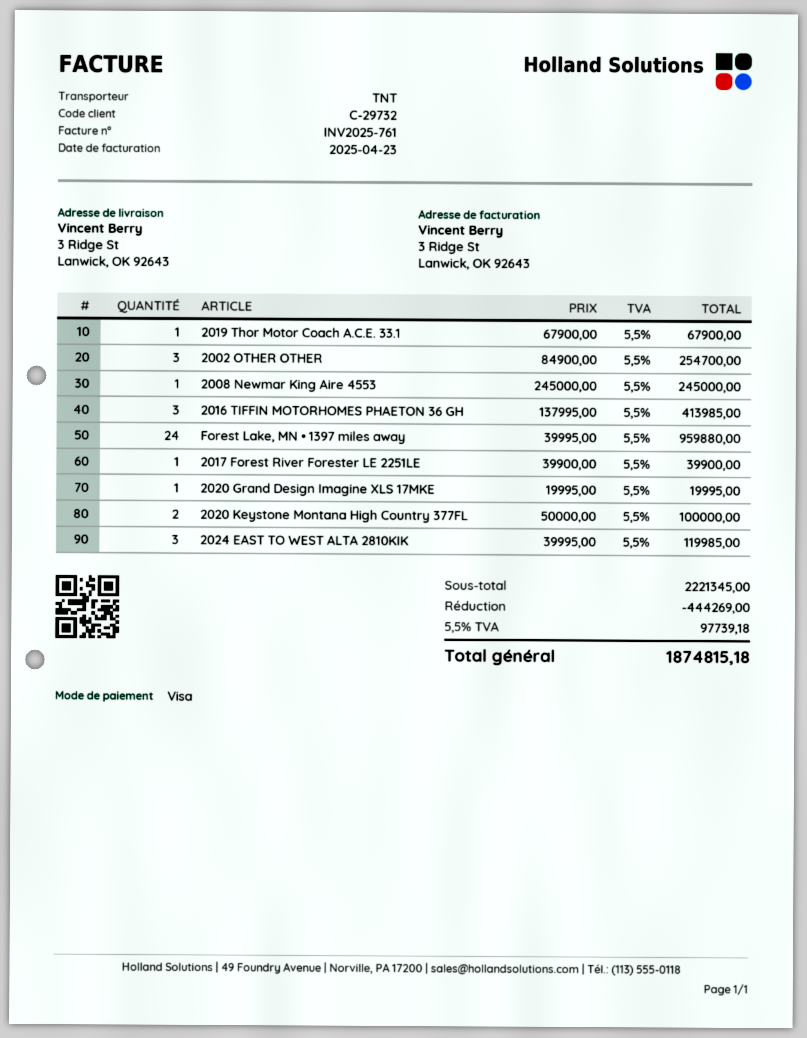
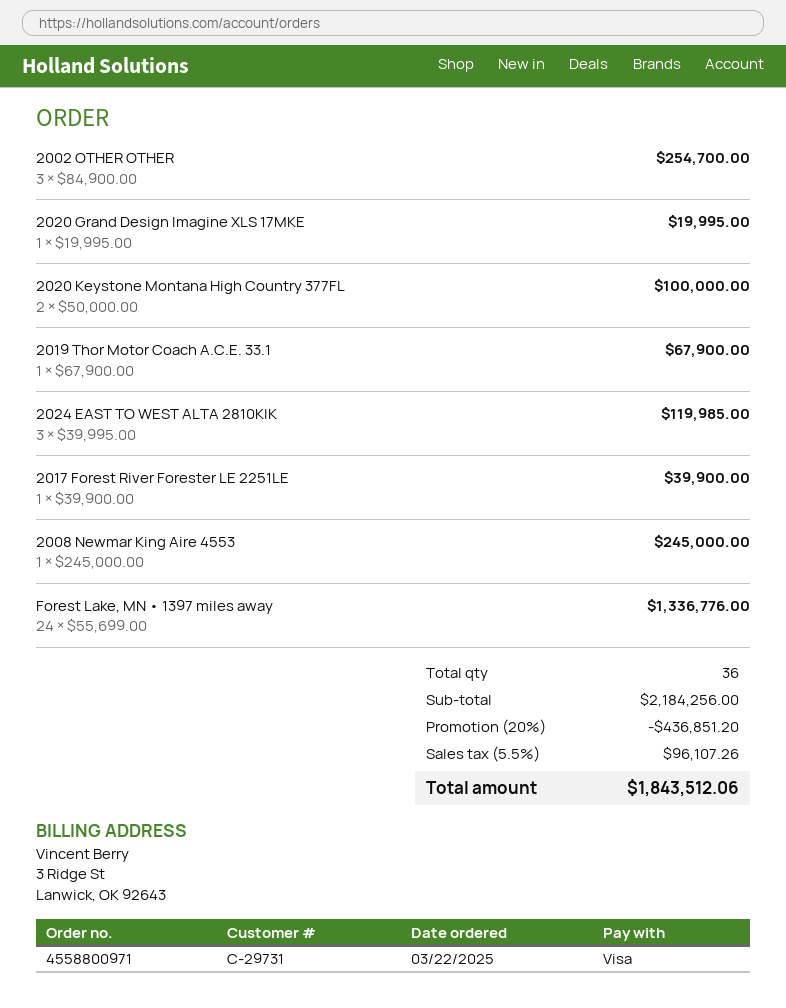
customer number: C-29732 -> C-29731
2016 TIFFIN MOTORHOMES PHAETON 36 GH: 3 x 137995.00 = 413985.00 -> none
Forest Lake, MN • 1397 miles away: 24 x 39995.00 = 959880.00 -> 24 x 55699.00 = 1336776.00
subtotal: 2221345.00 -> 2184256.00
discount: 444269.00 -> 436851.20
tax: 5.5% = 97739.18 -> 5.5% = 96107.26
total: 1874815.18 -> 1843512.06

